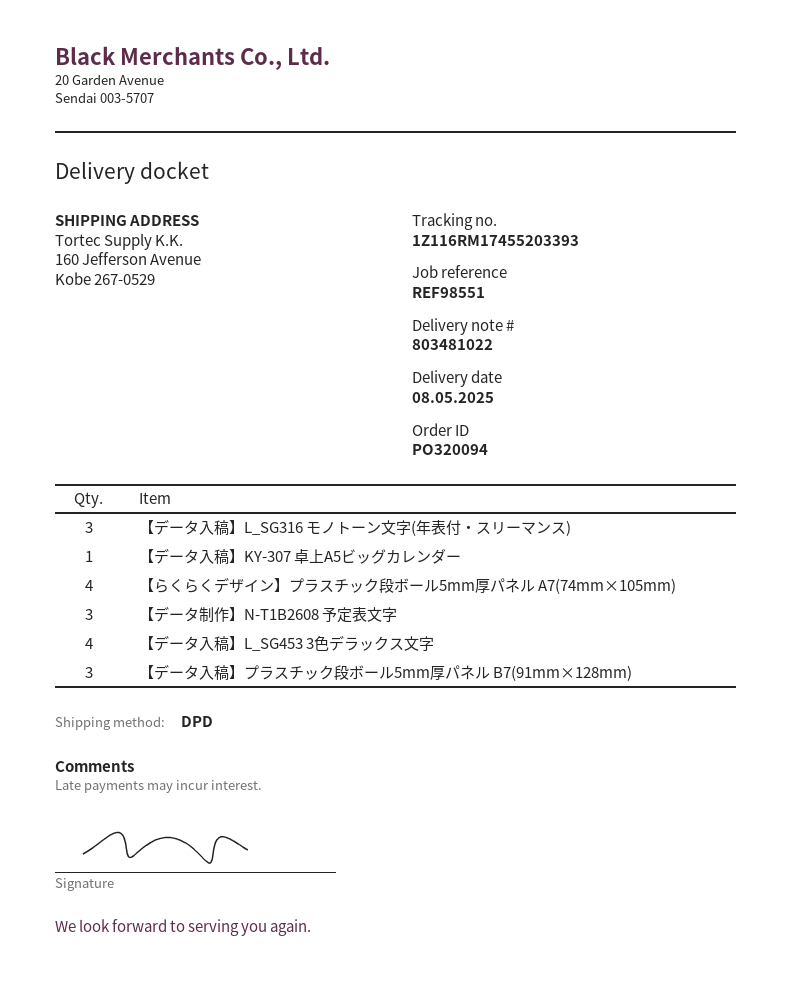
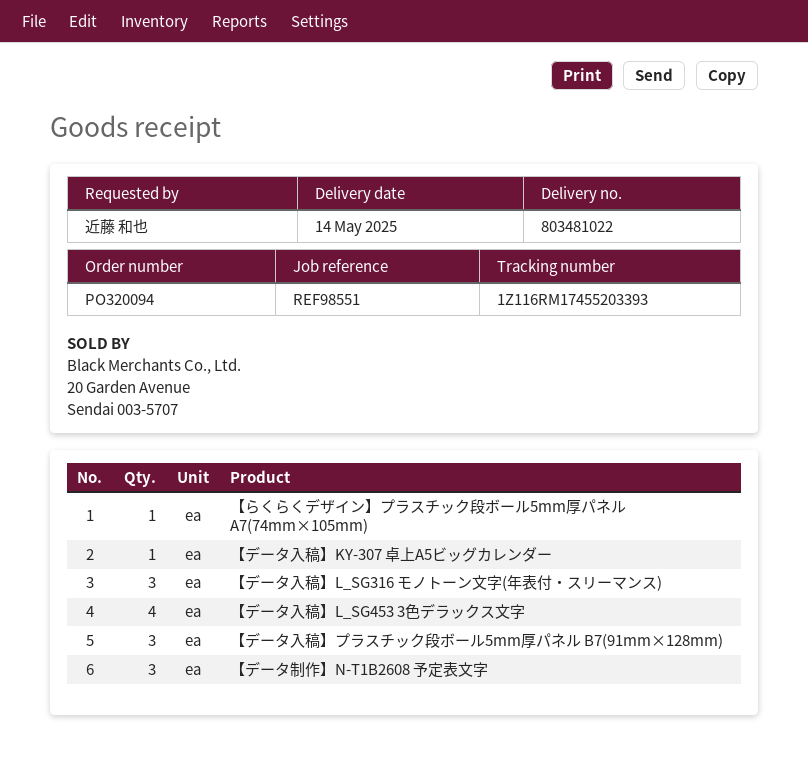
delivery date: 2025-05-08 -> 2025-05-14
【らくらくデザイン】プラスチック段ボール5mm厚パネル A7(74mm×105mm): 4 -> 1

